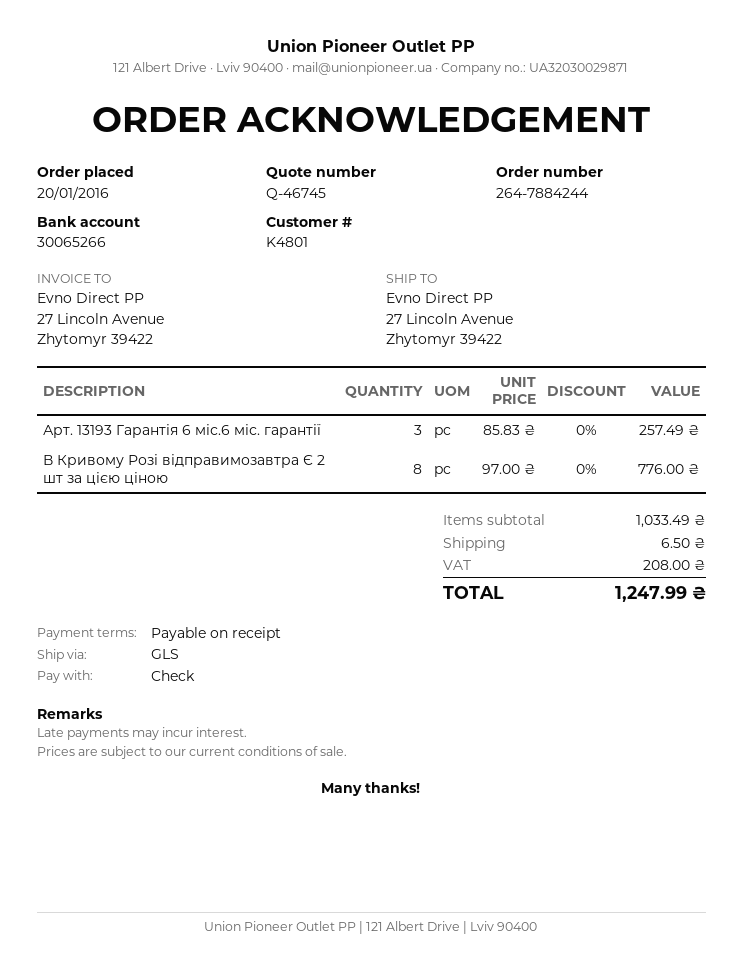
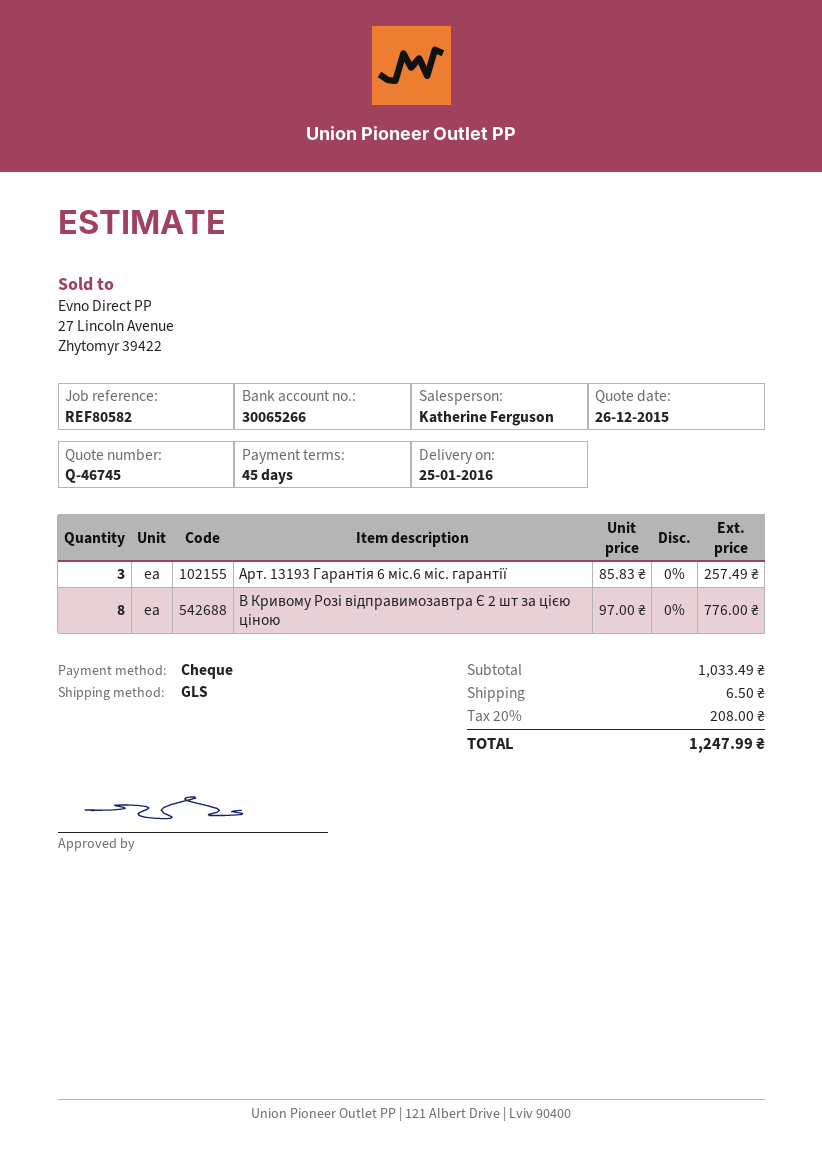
payment terms: on receipt -> 45 days

